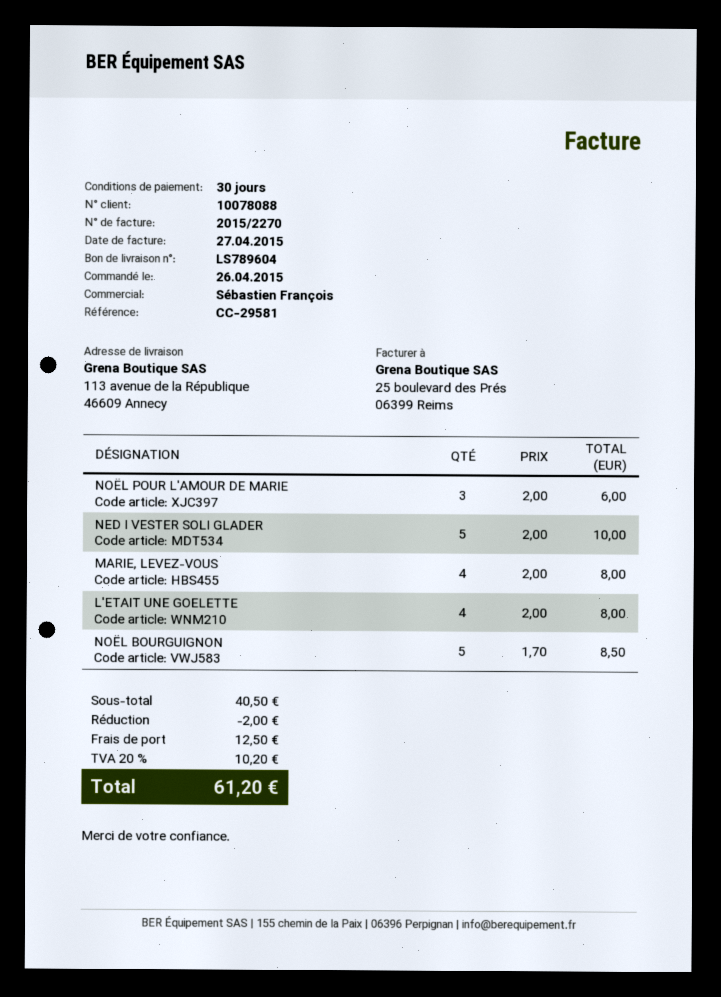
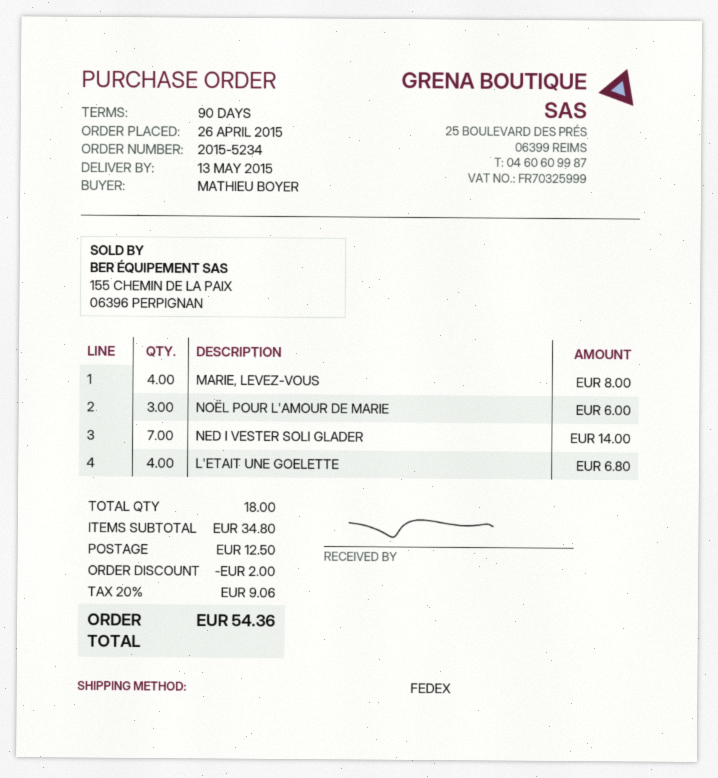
payment terms: 30 days -> 90 days
NED I VESTER SOLI GLADER: 5 for 10.00 -> 7 for 14.00
L'ETAIT UNE GOELETTE: 4 for 8.00 -> 4 for 6.80
NOËL BOURGUIGNON: 5 for 8.50 -> none
subtotal: 40.50 -> 34.80
tax: 20% = 10.20 -> 20% = 9.06
total: 61.20 -> 54.36

